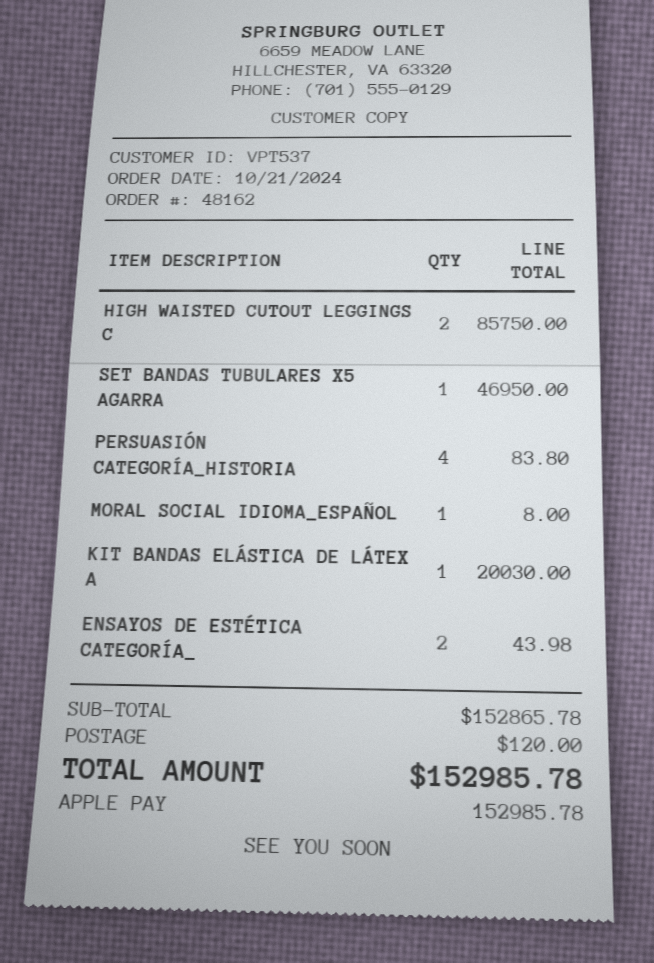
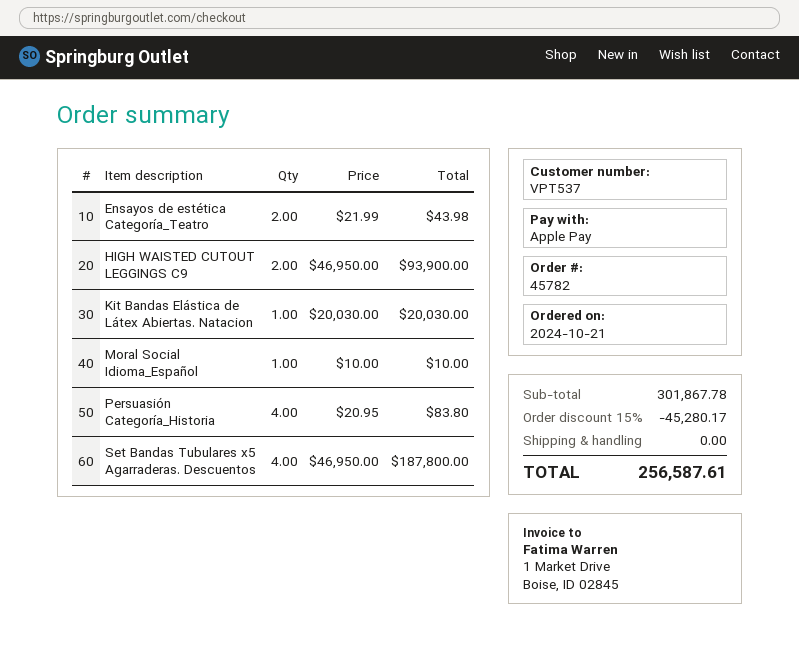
order number: 48162 -> 45782
HIGH WAISTED CUTOUT LEGGINGS C: 2 for 85750.00 -> 2 for 93900.00
SET BANDAS TUBULARES X5 AGARRA: 1 for 46950.00 -> 4 for 187800.00
MORAL SOCIAL IDIOMA_ESPAÑOL: 1 for 8.00 -> 1 for 10.00
subtotal: 152865.78 -> 301867.78
discount: none -> 15% = 45280.17
shipping: 120.00 -> 0.00
total: 152985.78 -> 256587.61

